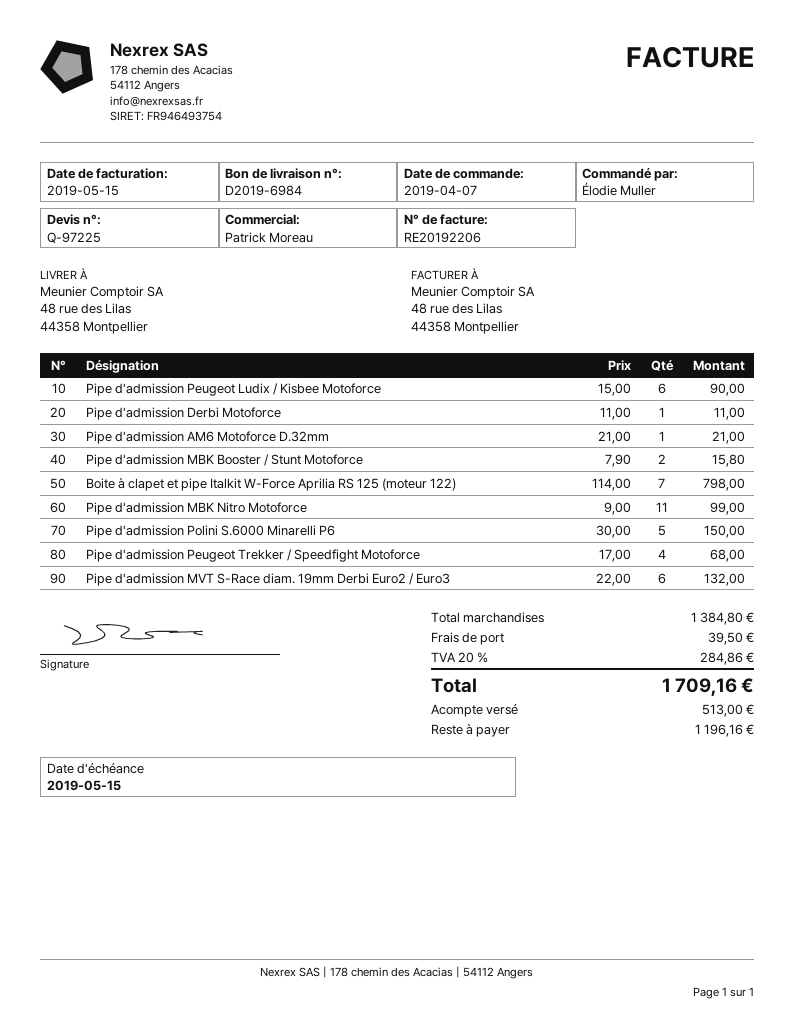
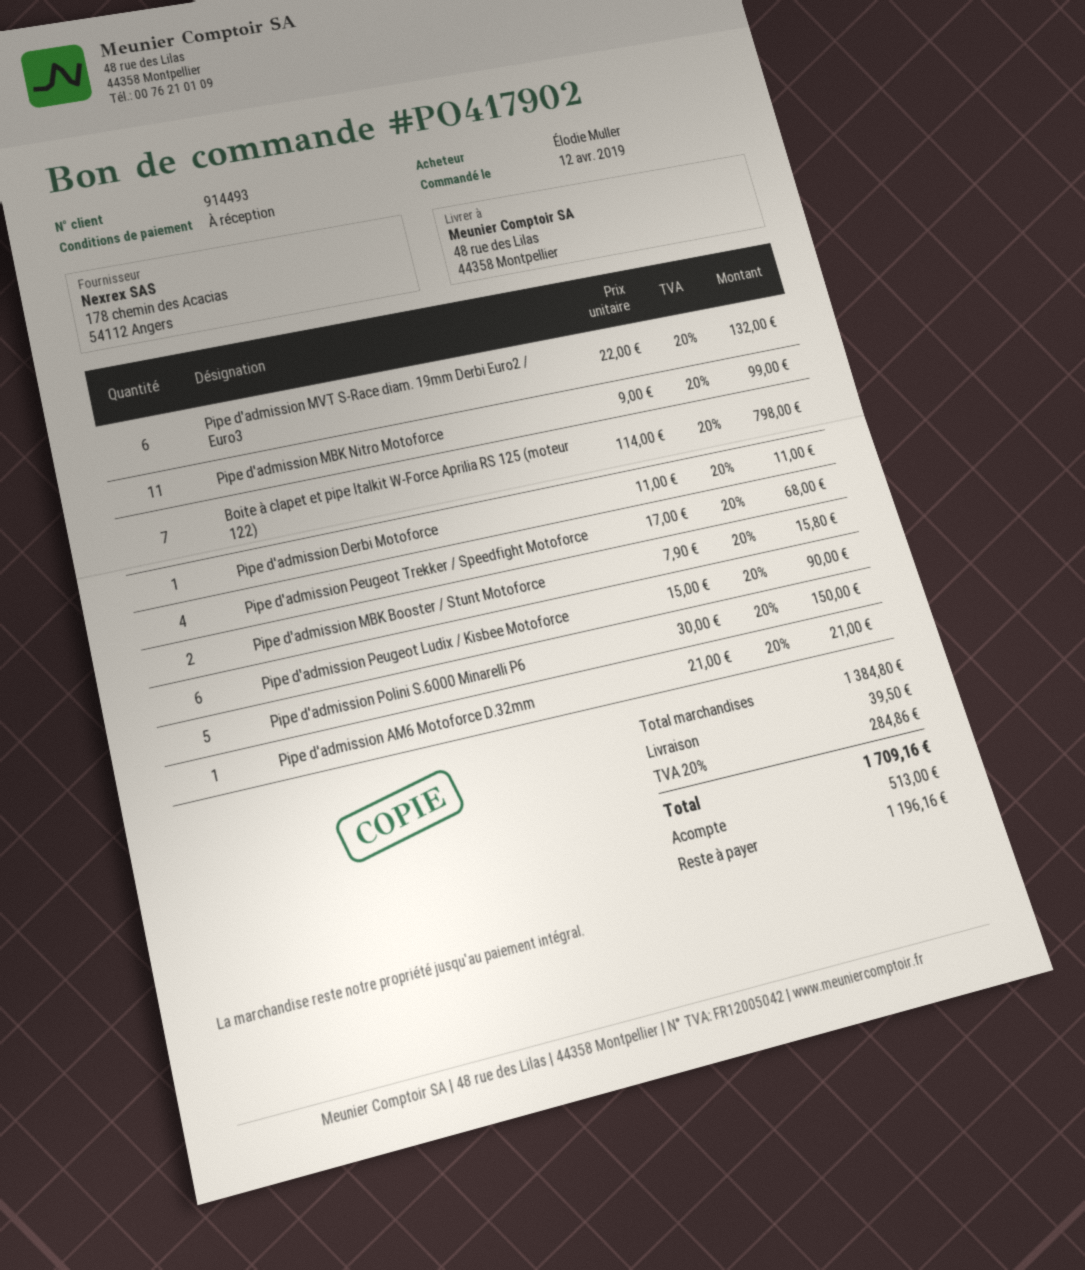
order date: 2019-04-07 -> 2019-04-12

